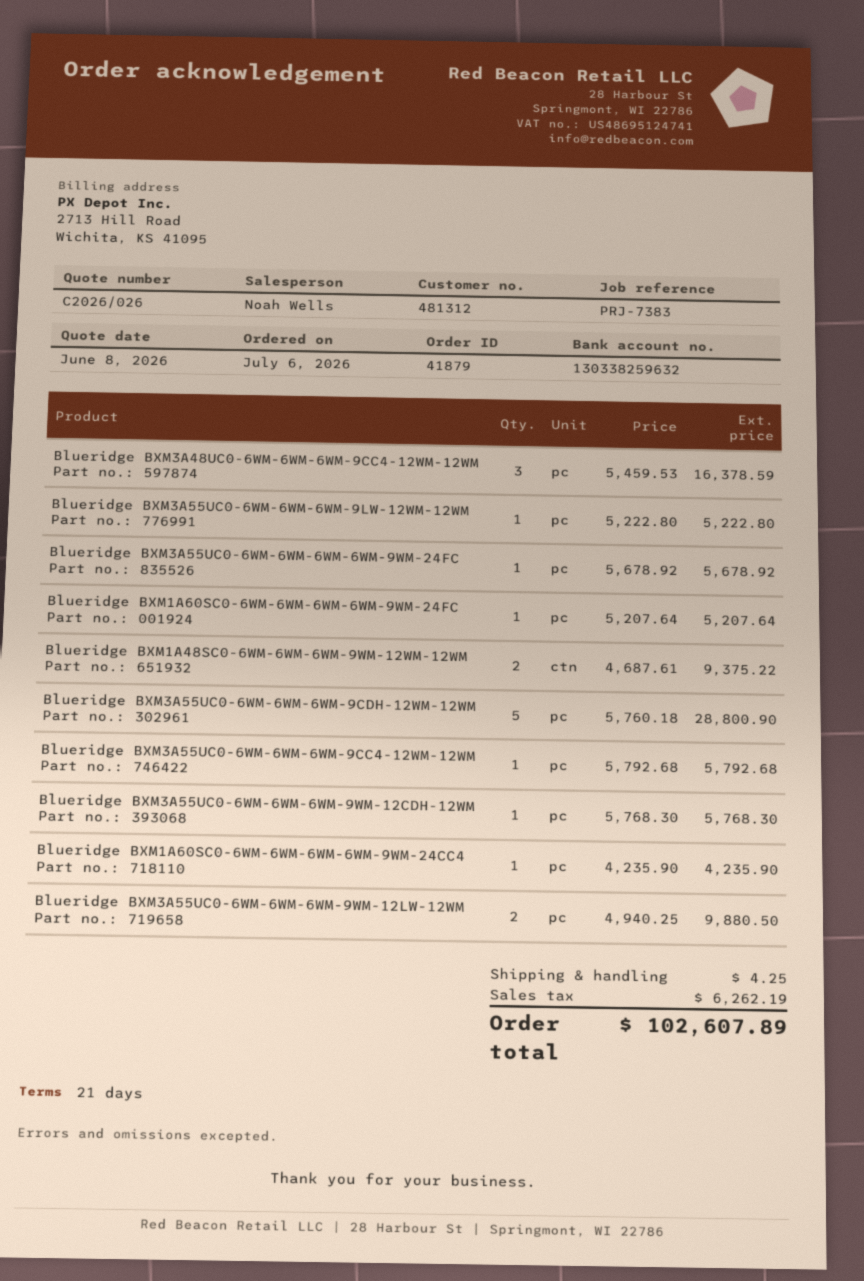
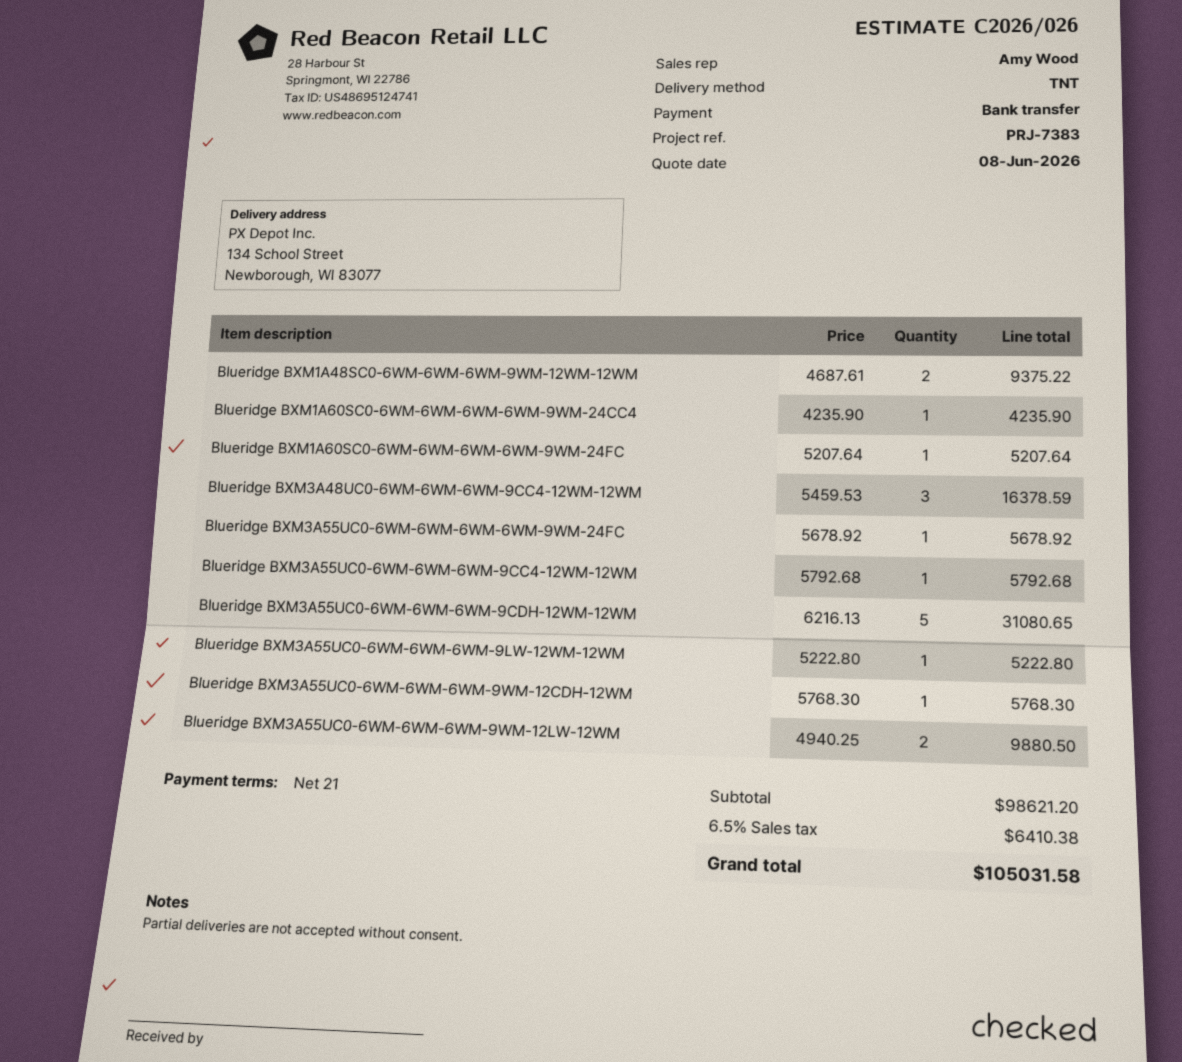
sales rep: Noah Wells -> Amy Wood
Blueridge BXM3A55UC0-6WM-6WM-6WM-9CDH-12WM-12WM: 5 x 5760.18 = 28800.90 -> 5 x 6216.13 = 31080.65
shipping: 4.25 -> none
tax: 6262.19 -> 6410.38
total: 102607.89 -> 105031.58

